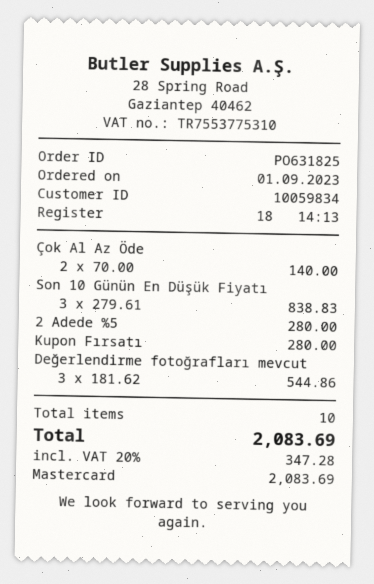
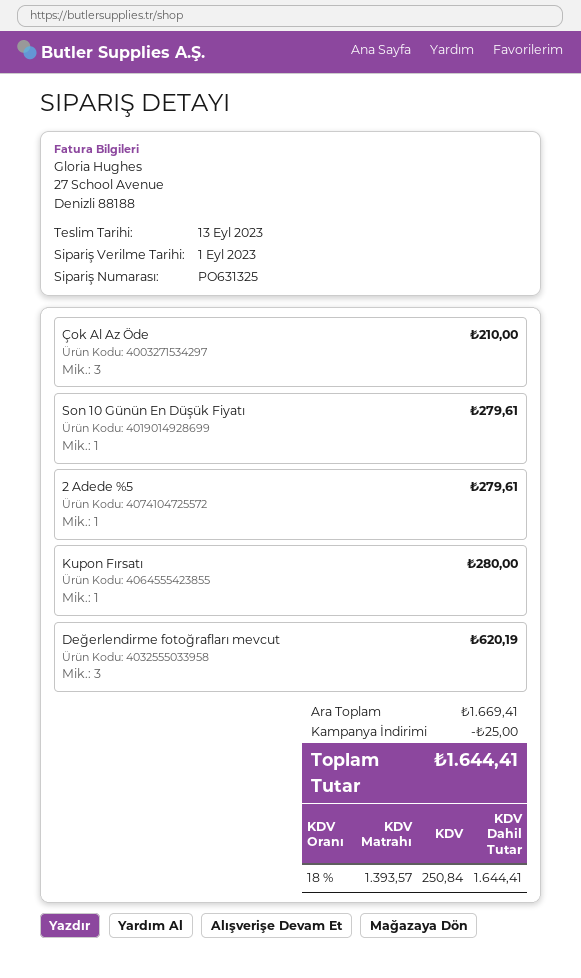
order number: PO631825 -> PO631325
Çok Al Az Öde: 2 for 140.00 -> 3 for 210.00
Son 10 Günün En Düşük Fiyatı: 3 for 838.83 -> 1 for 279.61
2 Adede %5: 1 for 280.00 -> 1 for 279.61
Değerlendirme fotoğrafları mevcut: 3 for 544.86 -> 3 for 620.19
discount: none -> 25.00
tax: 20% = 347.28 -> 18% = 250.84
total: 2083.69 -> 1644.41

